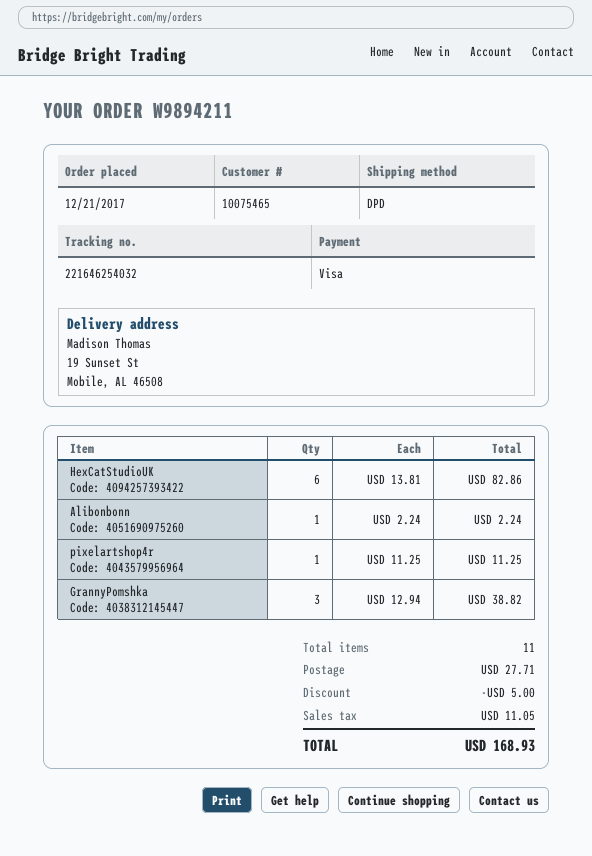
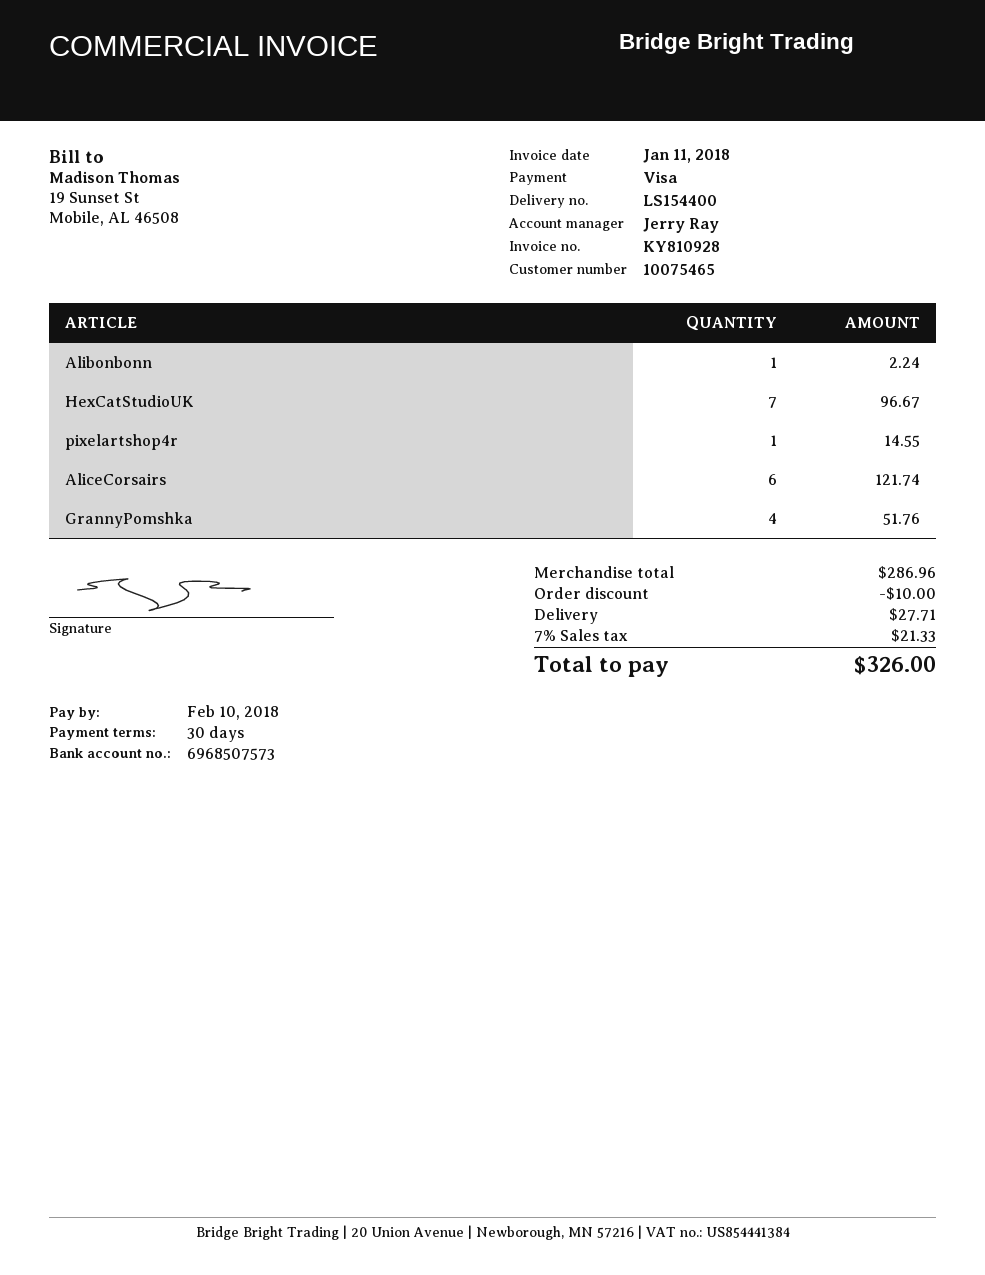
HexCatStudioUK: 6 for 82.86 -> 7 for 96.67
pixelartshop4r: 1 for 11.25 -> 1 for 14.55
GrannyPomshka: 3 for 38.82 -> 4 for 51.76
AliceCorsairs: none -> 6 for 121.74
discount: 5.00 -> 10.00
tax: 11.05 -> 21.33
total: 168.93 -> 326.00

